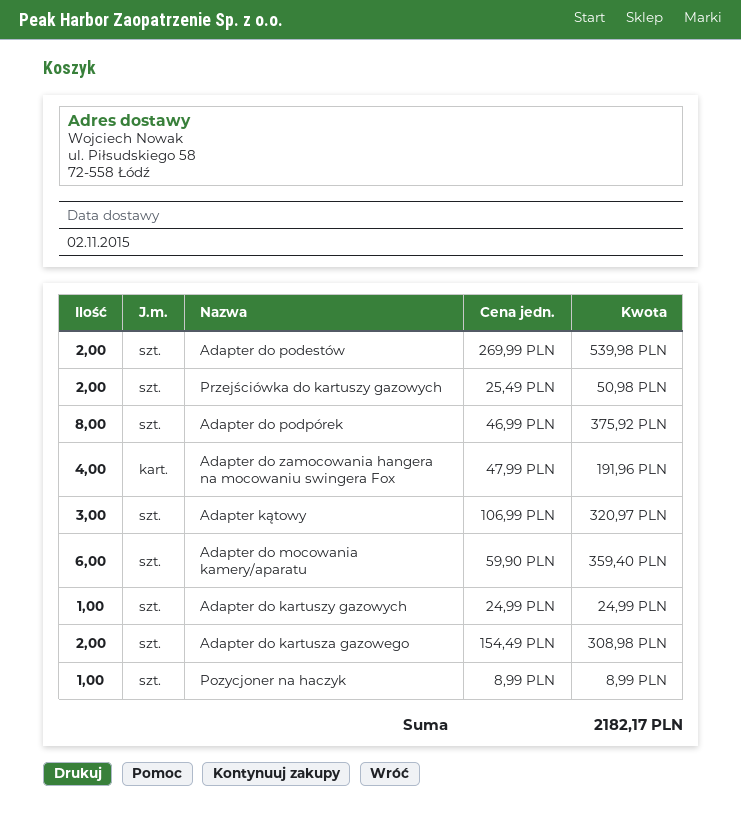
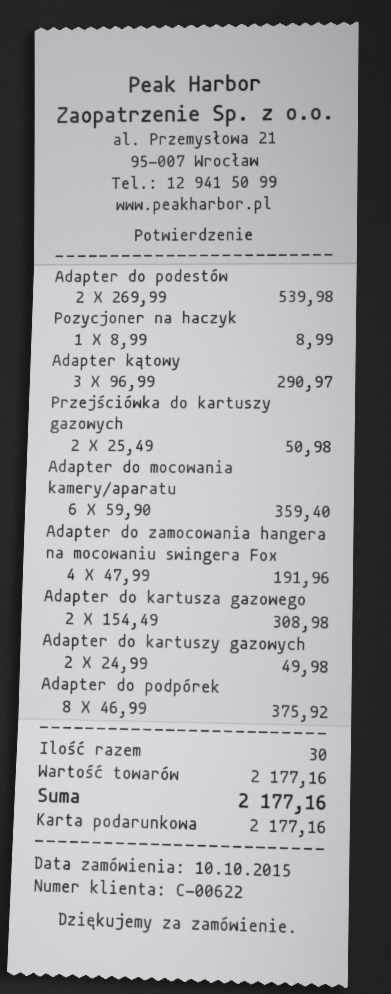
Adapter kątowy: 3 x 106.99 = 320.97 -> 3 x 96.99 = 290.97
Adapter do kartuszy gazowych: 1 x 24.99 = 24.99 -> 2 x 24.99 = 49.98
total: 2182.17 -> 2177.16

